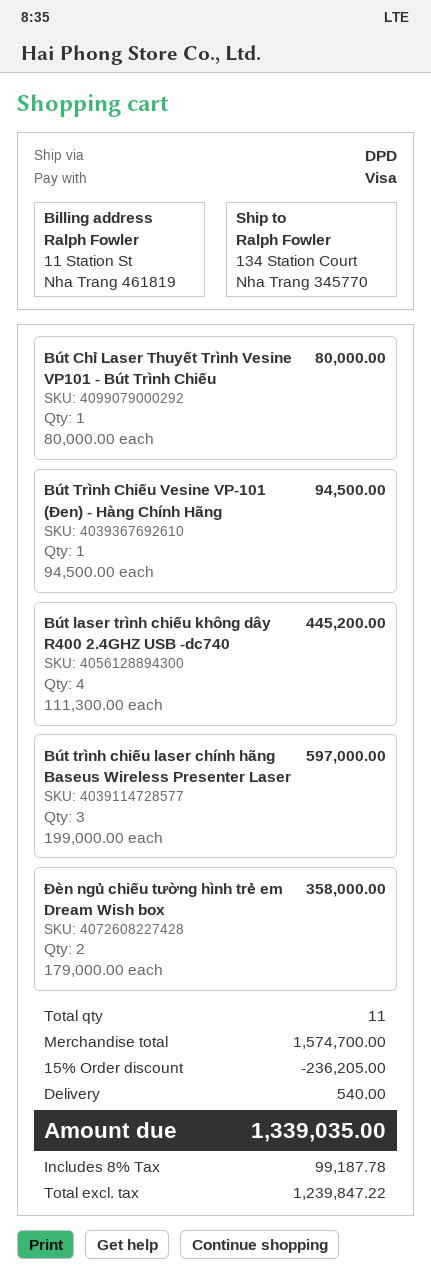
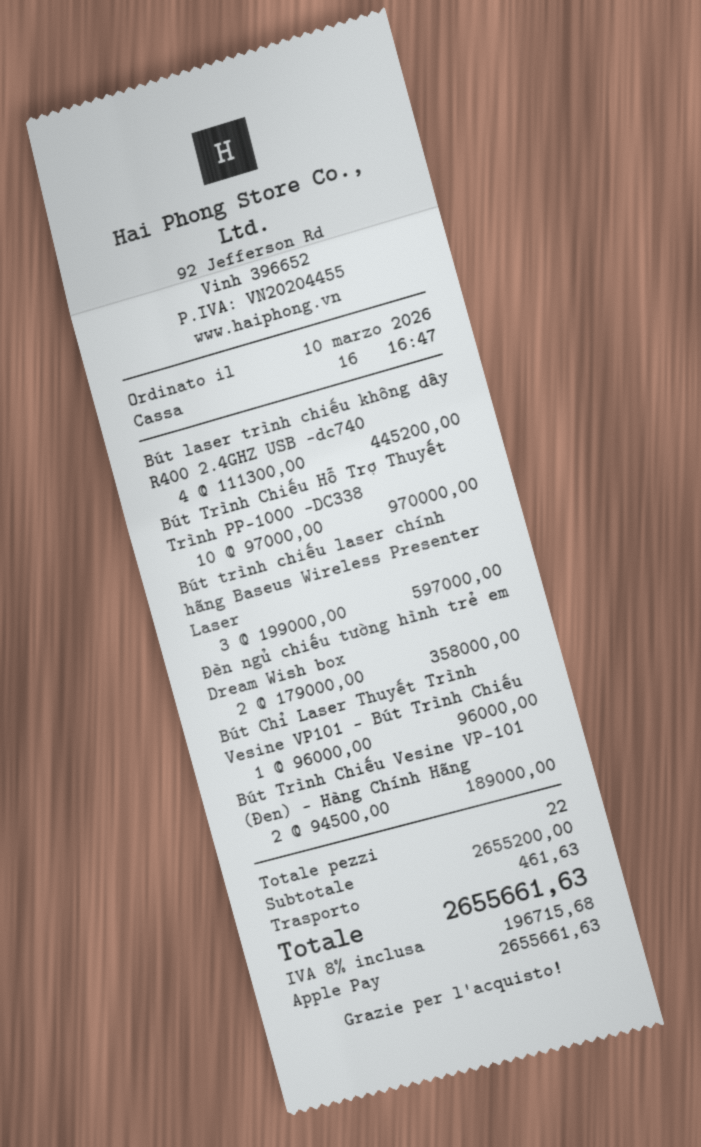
payment method: Visa -> Apple Pay
Bút Chỉ Laser Thuyết Trình Vesine VP101 - Bút Trình Chiếu: 1 x 80000.00 = 80000.00 -> 1 x 96000.00 = 96000.00
Bút Trình Chiếu Vesine VP-101 (Đen) - Hàng Chính Hãng: 1 x 94500.00 = 94500.00 -> 2 x 94500.00 = 189000.00
Bút Trình Chiếu Hỗ Trợ Thuyết Trình PP-1000 -DC338: none -> 10 x 97000.00 = 970000.00
total quantity: 11 -> 22
subtotal: 1574700.00 -> 2655200.00
discount: 15% = 236205.00 -> none
shipping: 540.00 -> 461.63
tax: 8% = 99187.78 -> 8% = 196715.68
total: 1339035.00 -> 2655661.63

